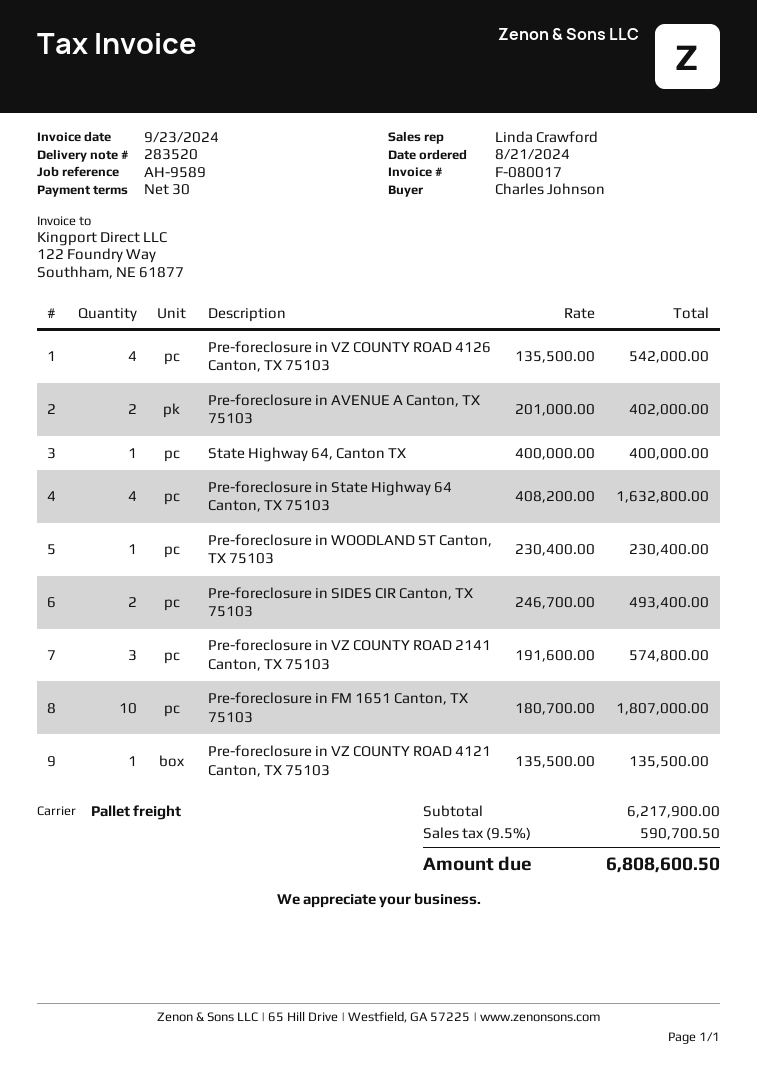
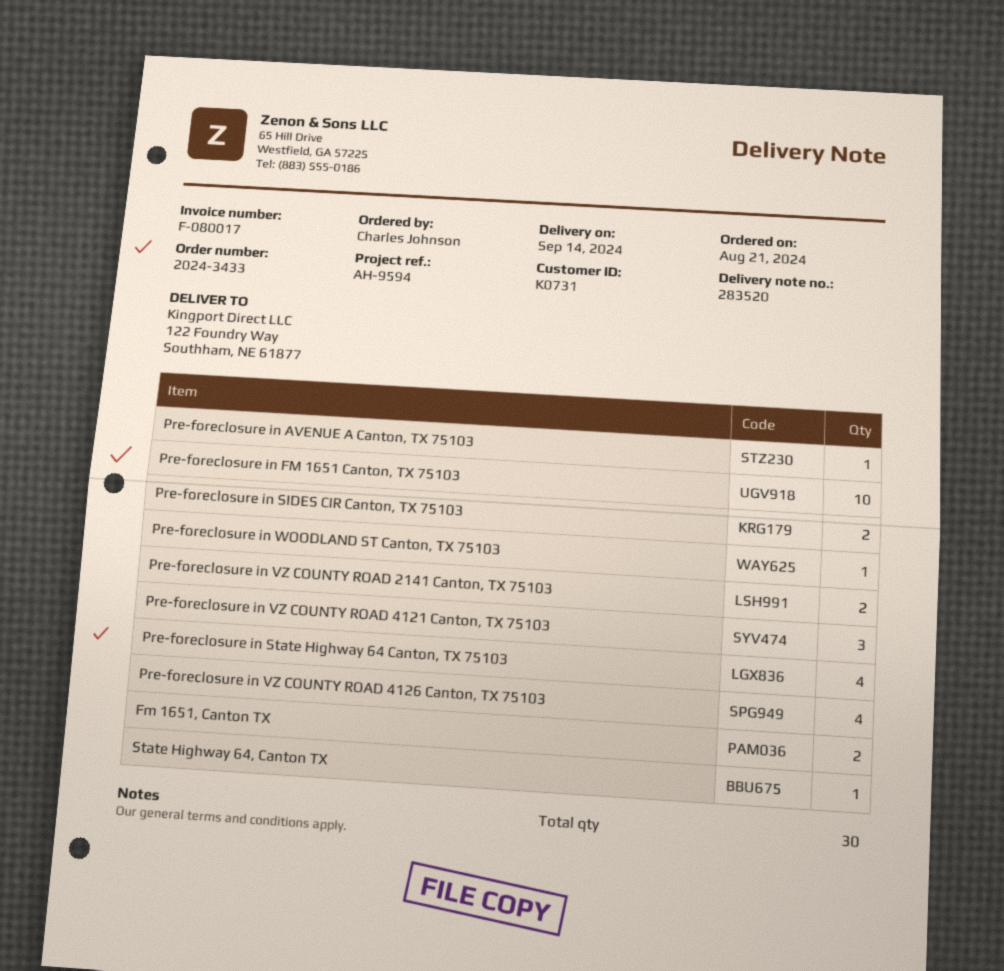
reference: AH-9589 -> AH-9594
Pre-foreclosure in AVENUE A Canton, TX 75103: 2 -> 1
Pre-foreclosure in VZ COUNTY ROAD 2141 Canton, TX 75103: 3 -> 2
Pre-foreclosure in VZ COUNTY ROAD 4121 Canton, TX 75103: 1 -> 3
Fm 1651, Canton TX: none -> 2

